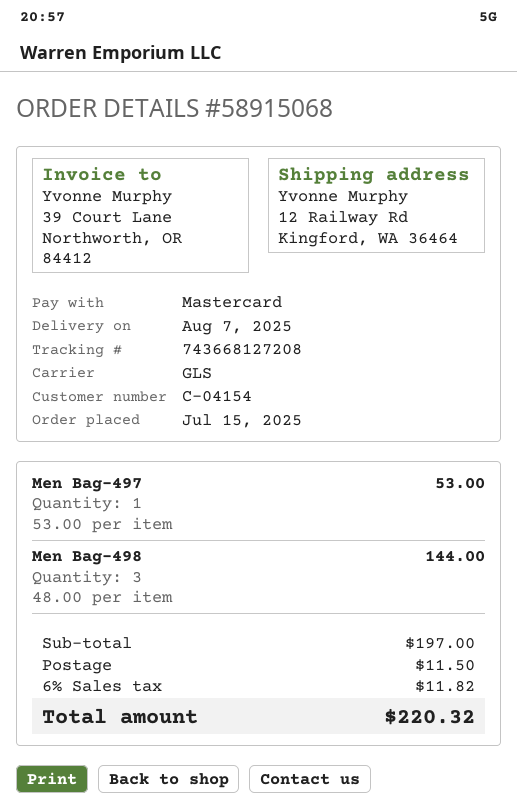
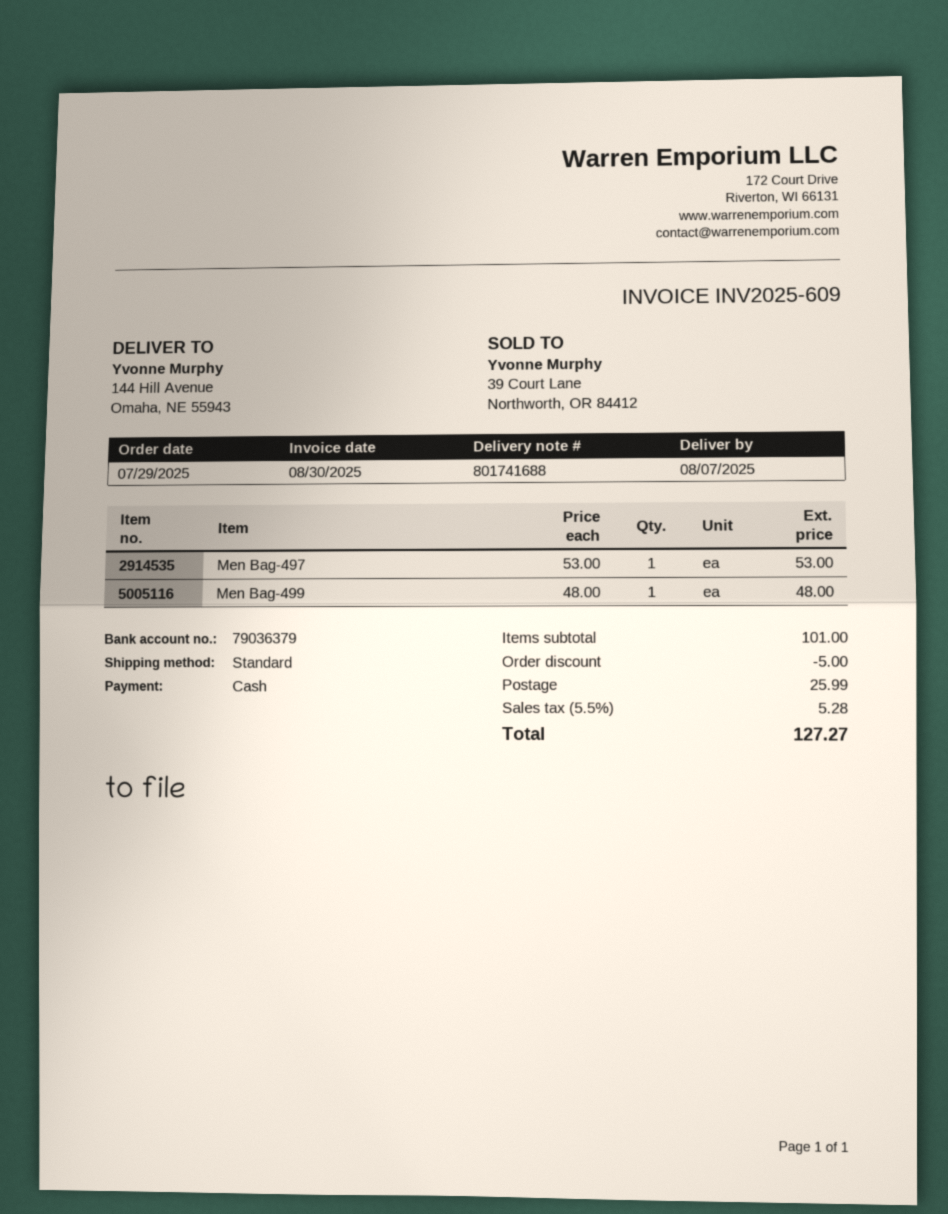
order date: 2025-07-15 -> 2025-07-29
payment method: Mastercard -> cash
shipping method: GLS -> standard
ship to: 12 Railway Rd, Kingford, WA 36464 -> 144 Hill Avenue, Omaha, NE 55943
Men Bag-498: 3 x 48.00 = 144.00 -> none
Men Bag-499: none -> 1 x 48.00 = 48.00
subtotal: 197.00 -> 101.00
discount: none -> 5.00
shipping: 11.50 -> 25.99
tax: 6% = 11.82 -> 5.5% = 5.28
total: 220.32 -> 127.27

